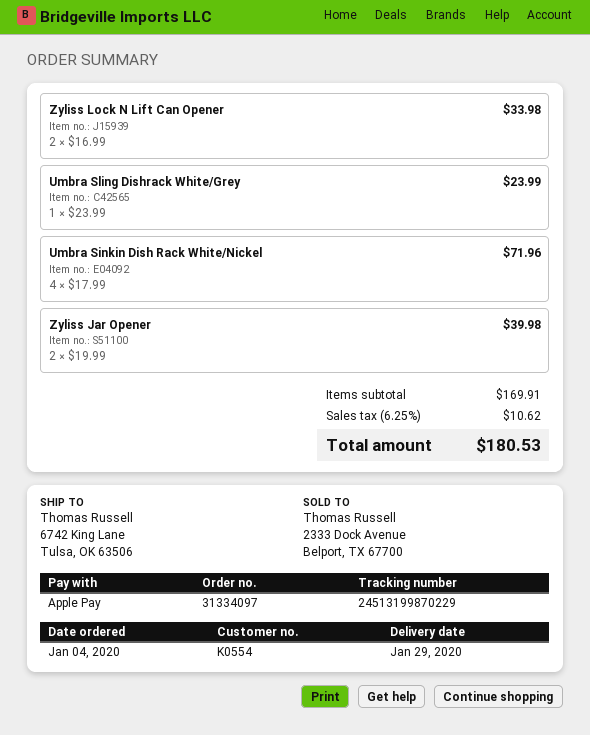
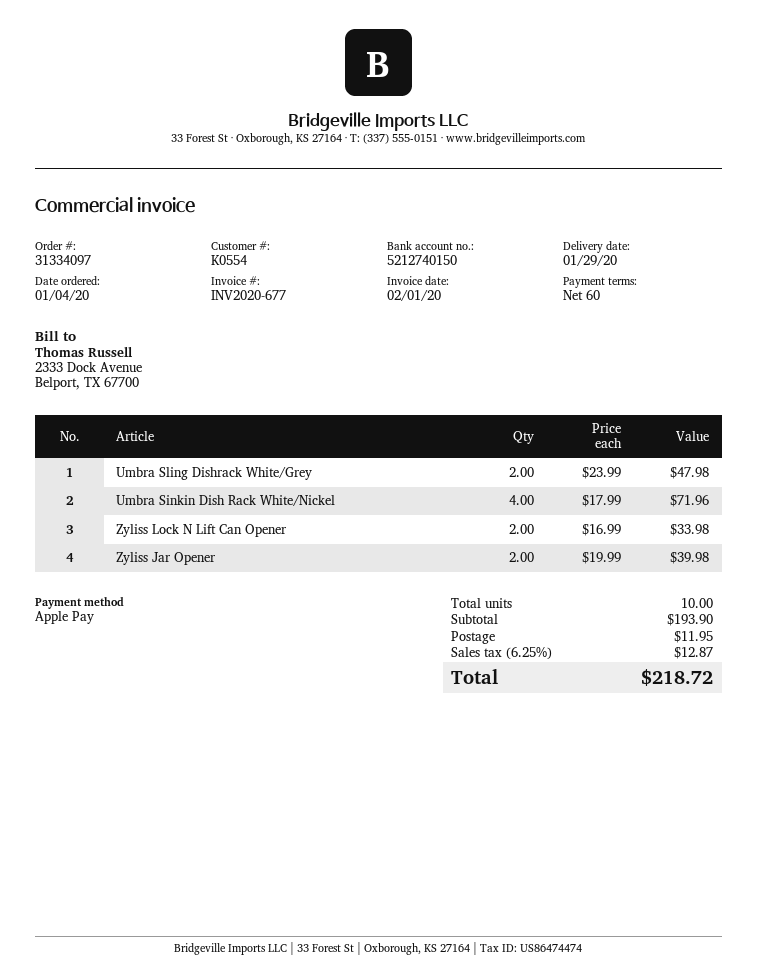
Umbra Sling Dishrack White/Grey: 1 x 23.99 = 23.99 -> 2 x 23.99 = 47.98
subtotal: 169.91 -> 193.90
shipping: none -> 11.95
tax: 6.25% = 10.62 -> 6.25% = 12.87
total: 180.53 -> 218.72

